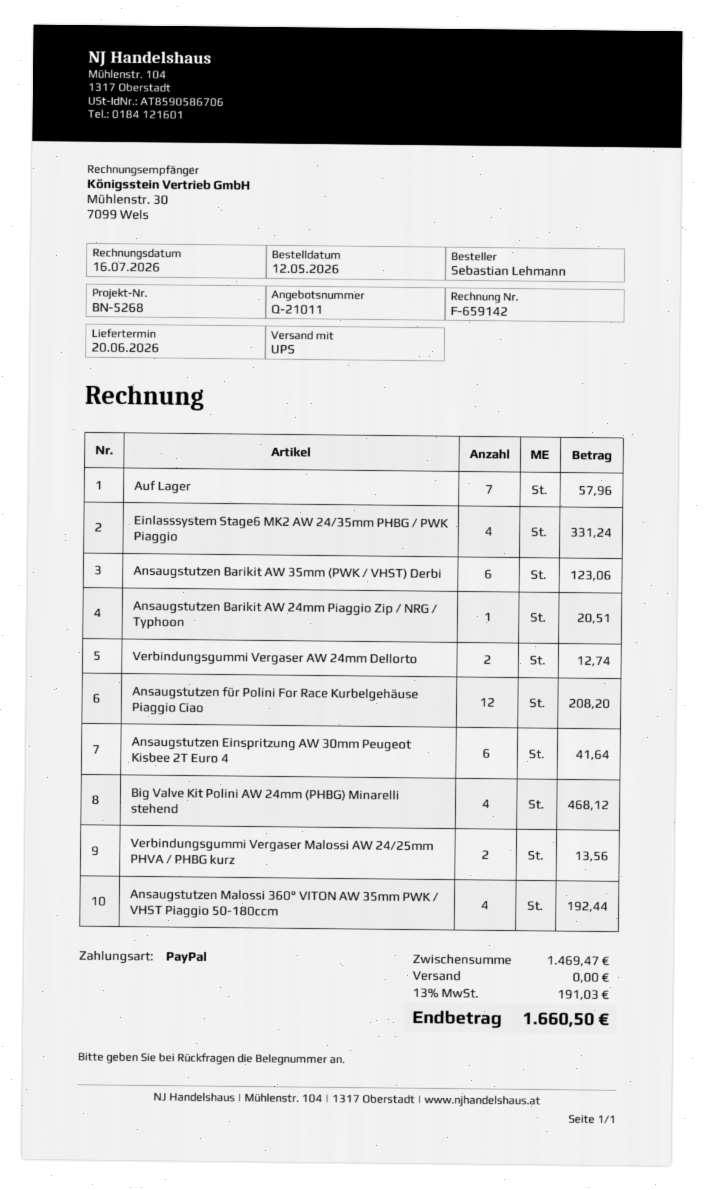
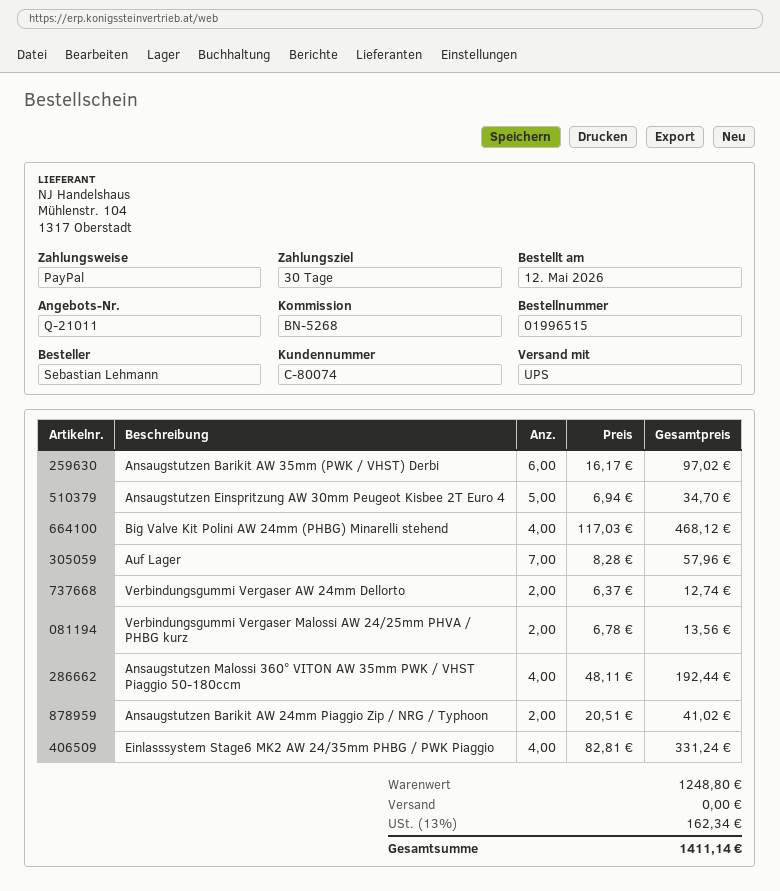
Ansaugstutzen Barikit AW 35mm (PWK / VHST) Derbi: 6 for 123.06 -> 6 for 97.02
Ansaugstutzen Barikit AW 24mm Piaggio Zip / NRG / Typhoon: 1 for 20.51 -> 2 for 41.02
Ansaugstutzen für Polini For Race Kurbelgehäuse Piaggio Ciao: 12 for 208.20 -> none
Ansaugstutzen Einspritzung AW 30mm Peugeot Kisbee 2T Euro 4: 6 for 41.64 -> 5 for 34.70
subtotal: 1469.47 -> 1248.80
tax: 13% = 191.03 -> 13% = 162.34
total: 1660.50 -> 1411.14

